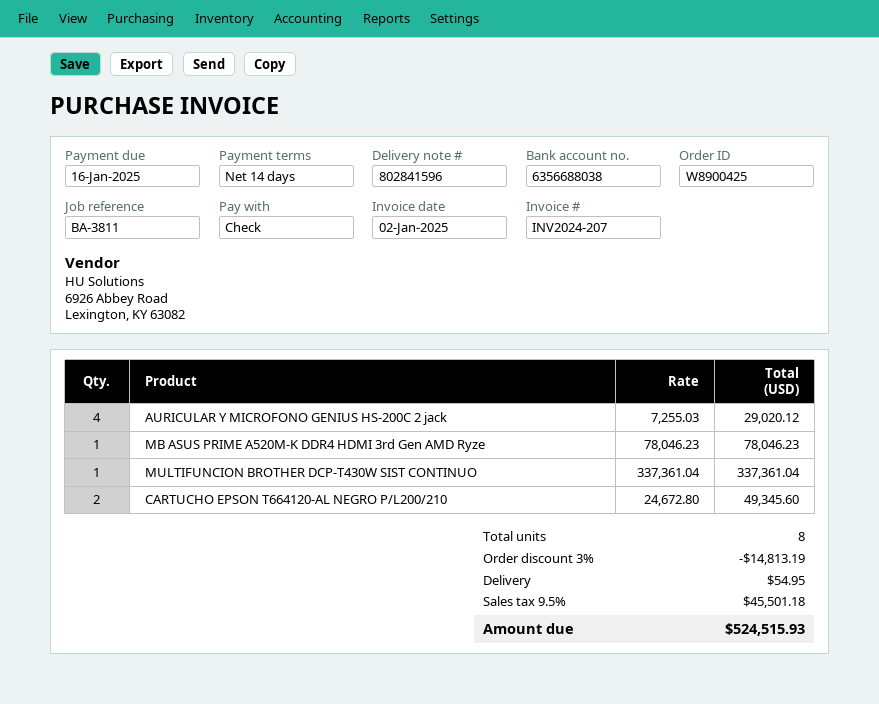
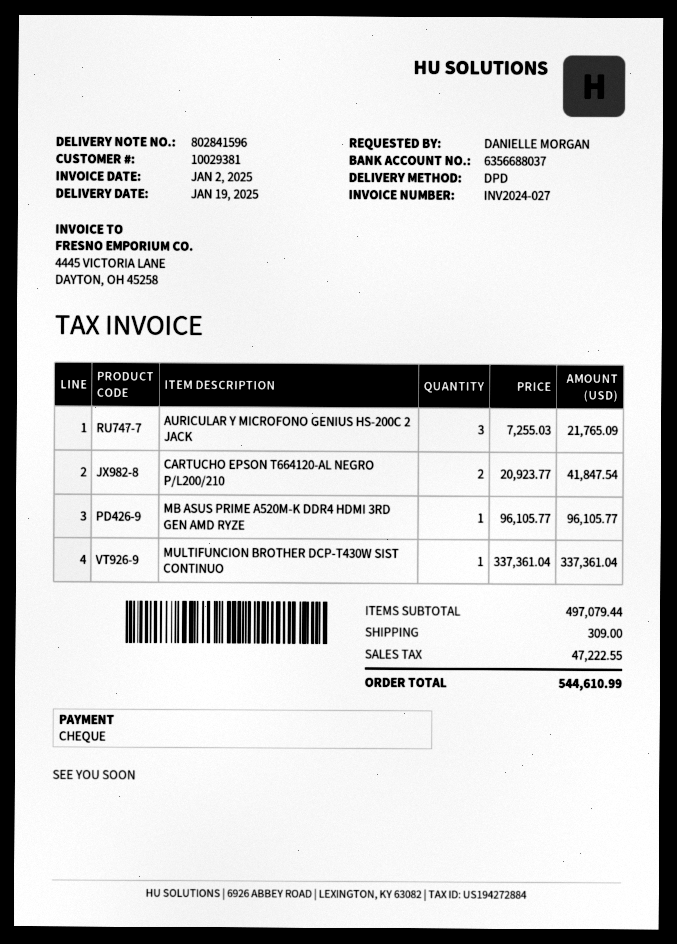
invoice number: INV2024-207 -> INV2024-027
bank account: 6356688038 -> 6356688037
AURICULAR Y MICROFONO GENIUS HS-200C 2 jack: 4 x 7255.03 = 29020.12 -> 3 x 7255.03 = 21765.09
MB ASUS PRIME A520M-K DDR4 HDMI 3rd Gen AMD Ryze: 1 x 78046.23 = 78046.23 -> 1 x 96105.77 = 96105.77
CARTUCHO EPSON T664120-AL NEGRO P/L200/210: 2 x 24672.80 = 49345.60 -> 2 x 20923.77 = 41847.54
discount: 3% = 14813.19 -> none
shipping: 54.95 -> 309.00
tax: 45501.18 -> 47222.55
total: 524515.93 -> 544610.99

